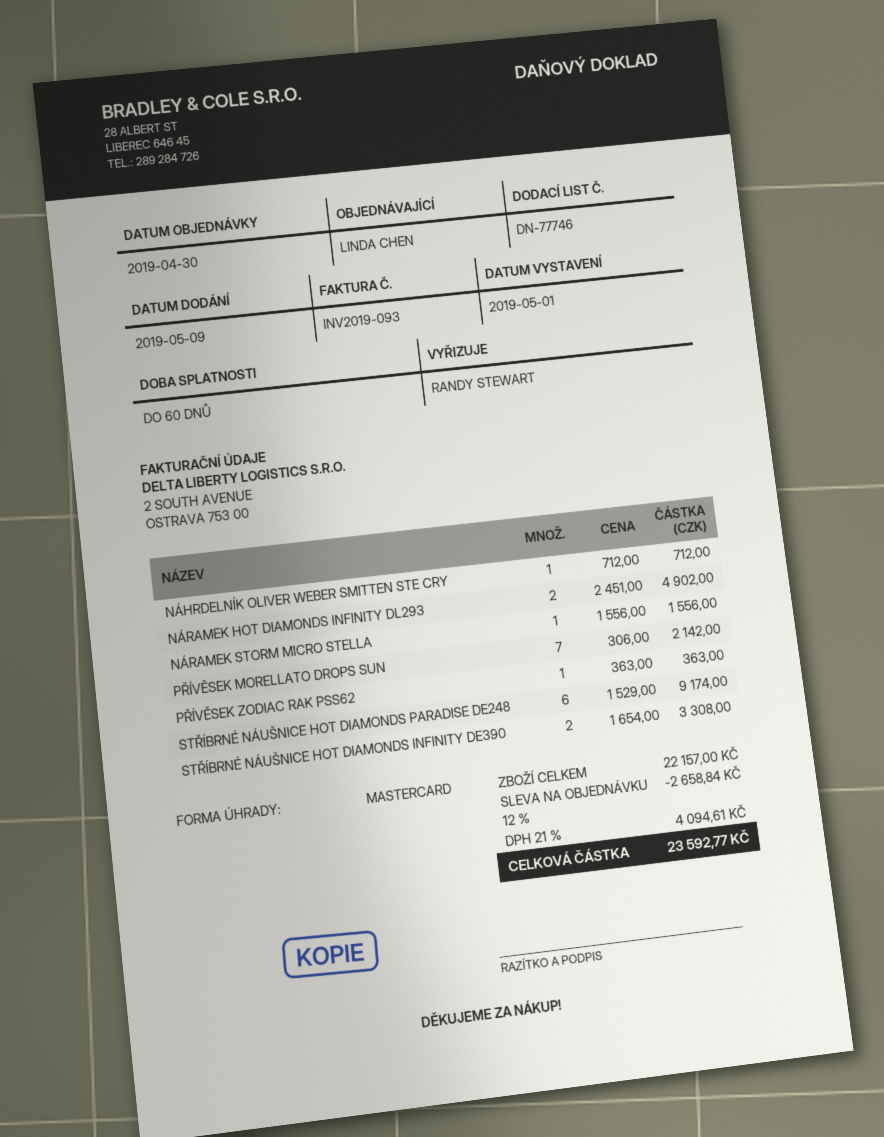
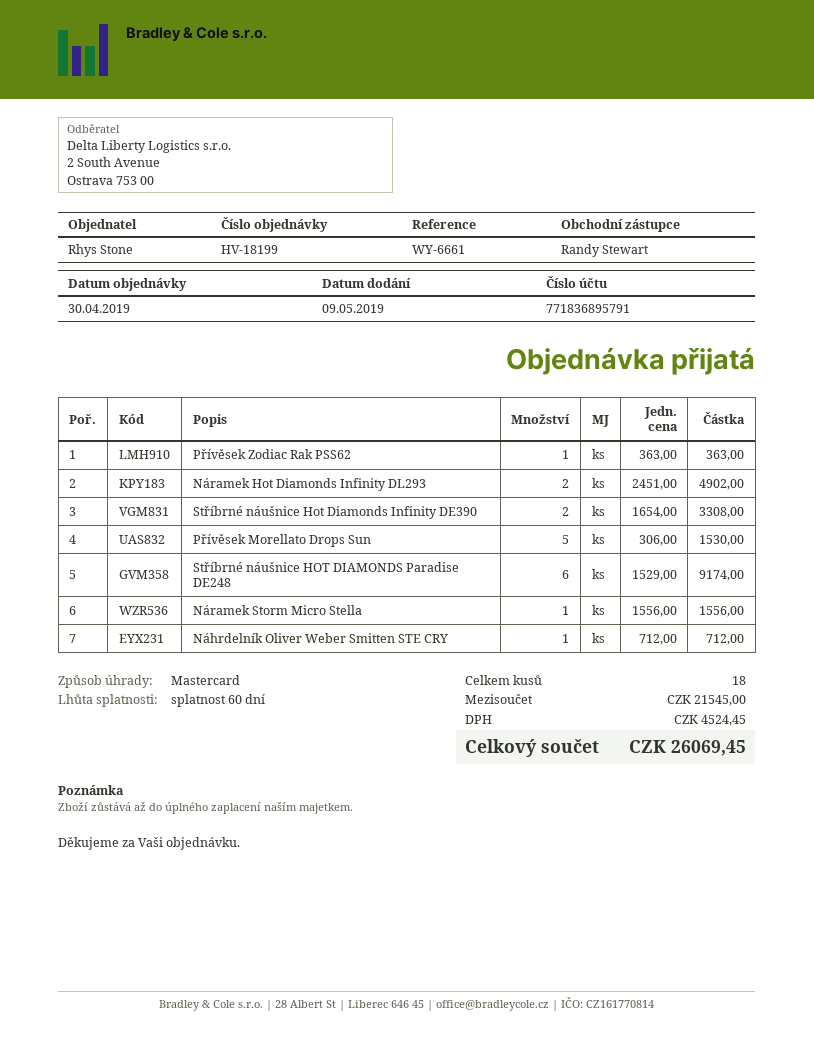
ordered by: LINDA CHEN -> Rhys Stone
PŘÍVĚSEK MORELLATO DROPS SUN: 7 x 306.00 = 2142.00 -> 5 x 306.00 = 1530.00
subtotal: 22157.00 -> 21545.00
discount: 12% = 2658.84 -> none
tax: 4094.61 -> 4524.45
total: 23592.77 -> 26069.45

